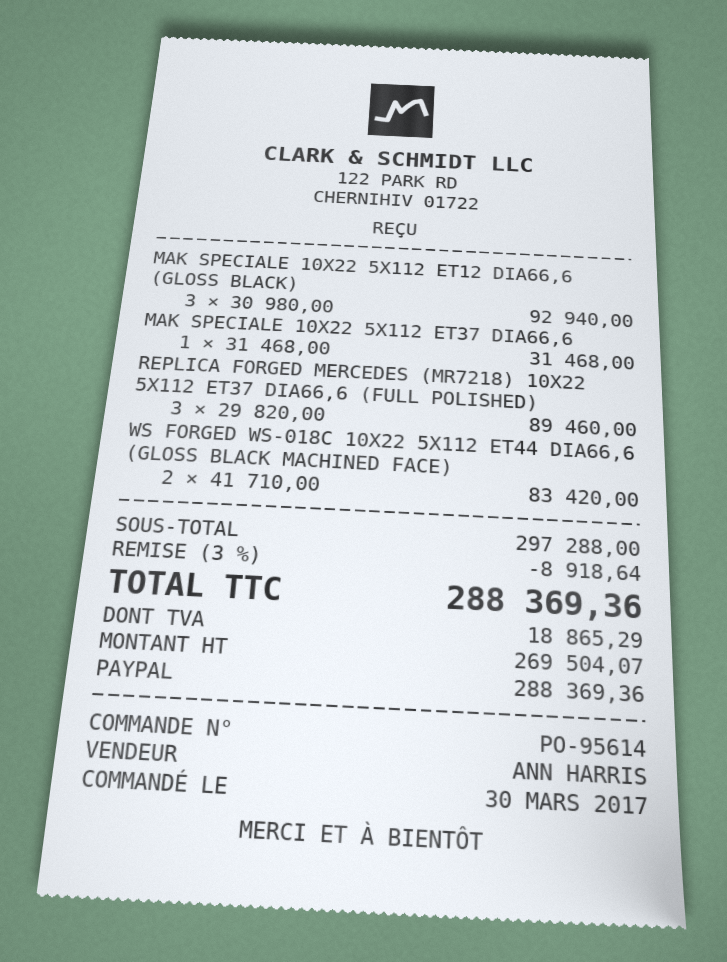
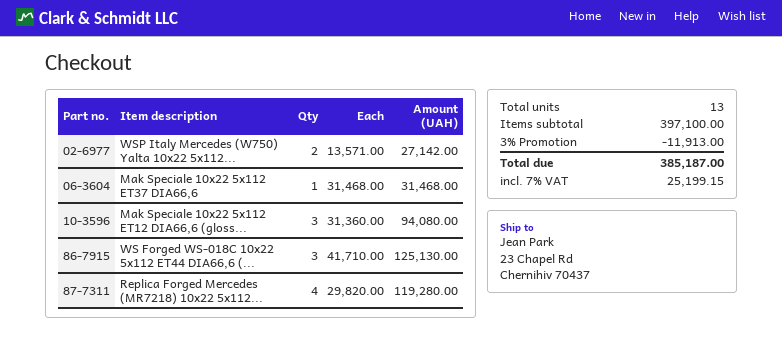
MAK SPECIALE 10X22 5X112 ET12 DIA66,6 (GLOSS BLACK): 3 x 30980.00 = 92940.00 -> 3 x 31360.00 = 94080.00
REPLICA FORGED MERCEDES (MR7218) 10X22 5X112 ET37 DIA66,6 (FULL POLISHED): 3 x 29820.00 = 89460.00 -> 4 x 29820.00 = 119280.00
WS FORGED WS-018C 10X22 5X112 ET44 DIA66,6 (GLOSS BLACK MACHINED FACE): 2 x 41710.00 = 83420.00 -> 3 x 41710.00 = 125130.00
WSP Italy Mercedes (W750) Yalta 10x22 5x112...: none -> 2 x 13571.00 = 27142.00
subtotal: 297288.00 -> 397100.00
discount: 3% = 8918.64 -> 3% = 11913.00
tax: 18865.29 -> 25199.15
total: 288369.36 -> 385187.00

